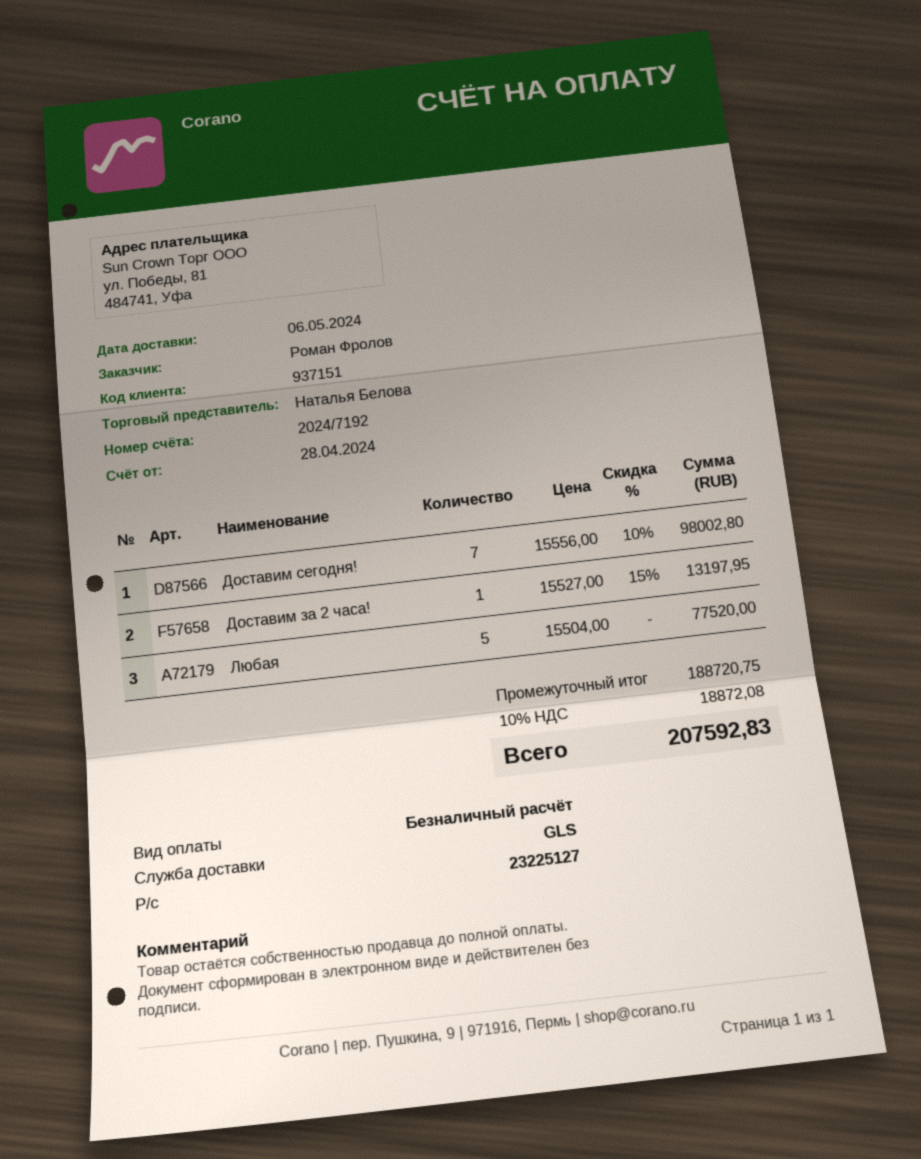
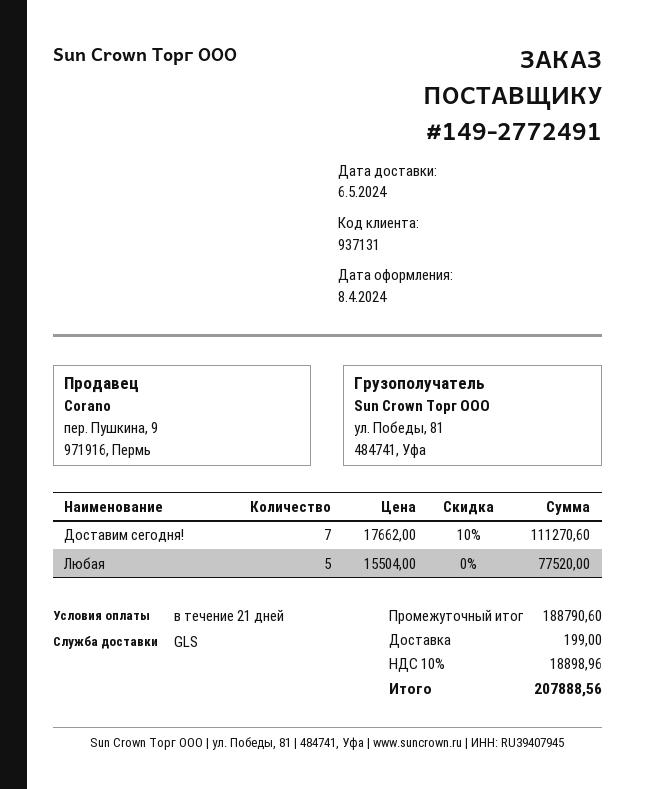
customer number: 937151 -> 937131
Доставим сегодня!: 7 x 15556.00 - 10% = 98002.80 -> 7 x 17662.00 - 10% = 111270.60
Доставим за 2 часа!: 1 x 15527.00 - 15% = 13197.95 -> none
subtotal: 188720.75 -> 188790.60
shipping: none -> 199.00
tax: 10% = 18872.08 -> 10% = 18898.96
total: 207592.83 -> 207888.56

